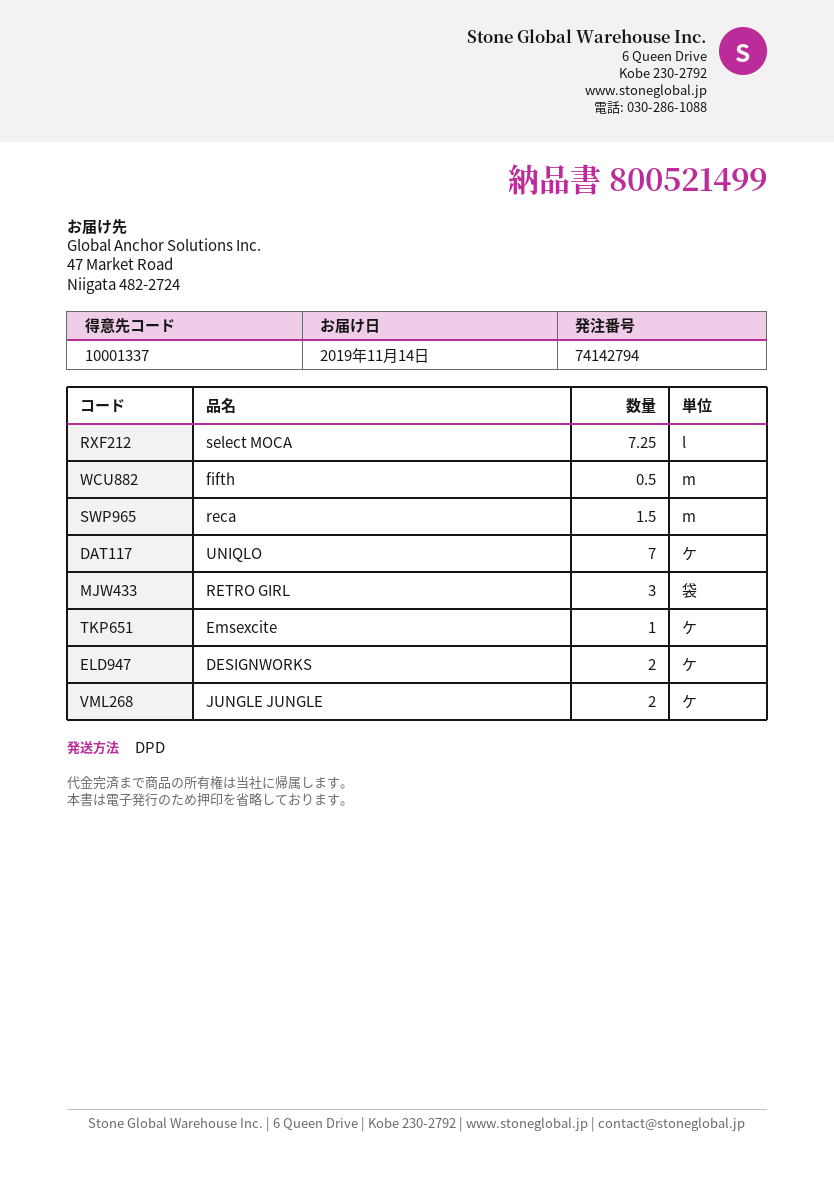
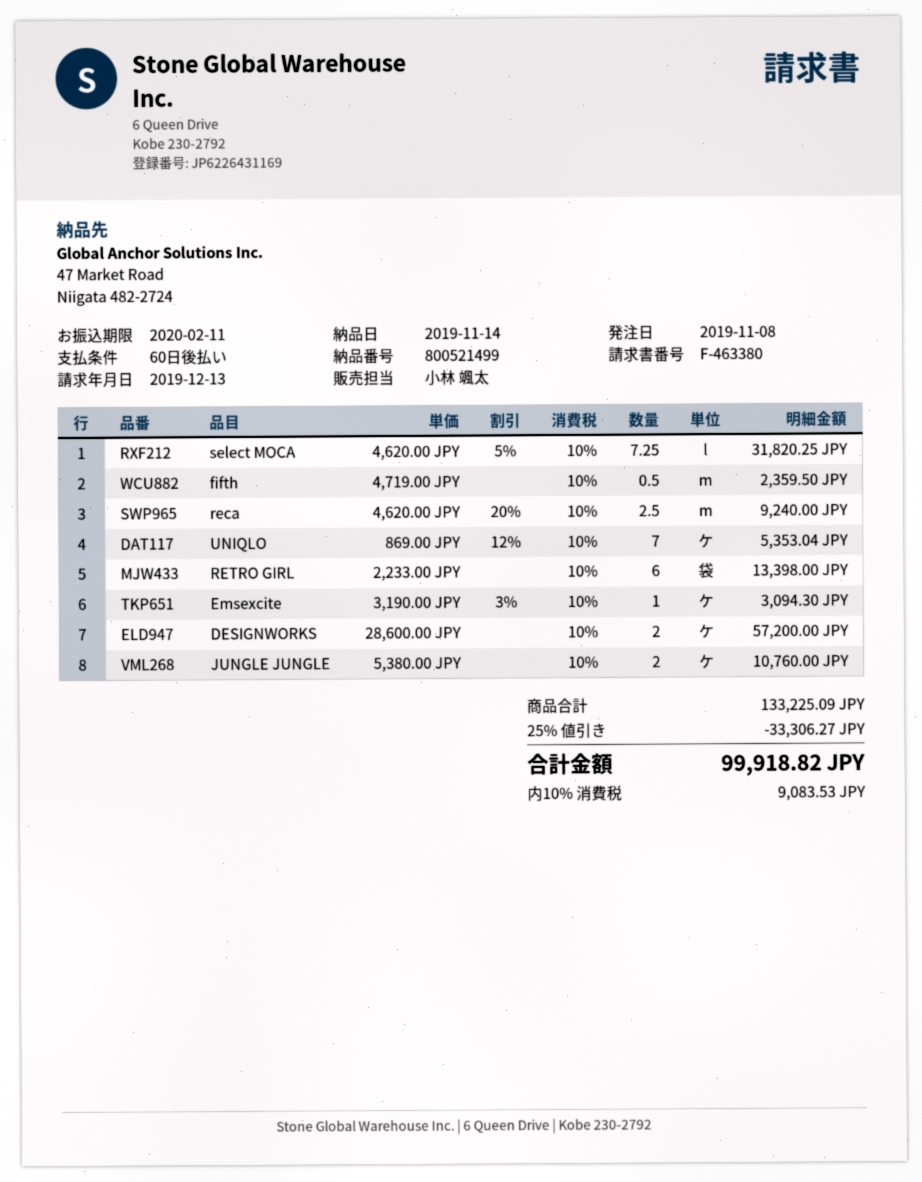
reca: 1.5 -> 2.5
RETRO GIRL: 3 -> 6

